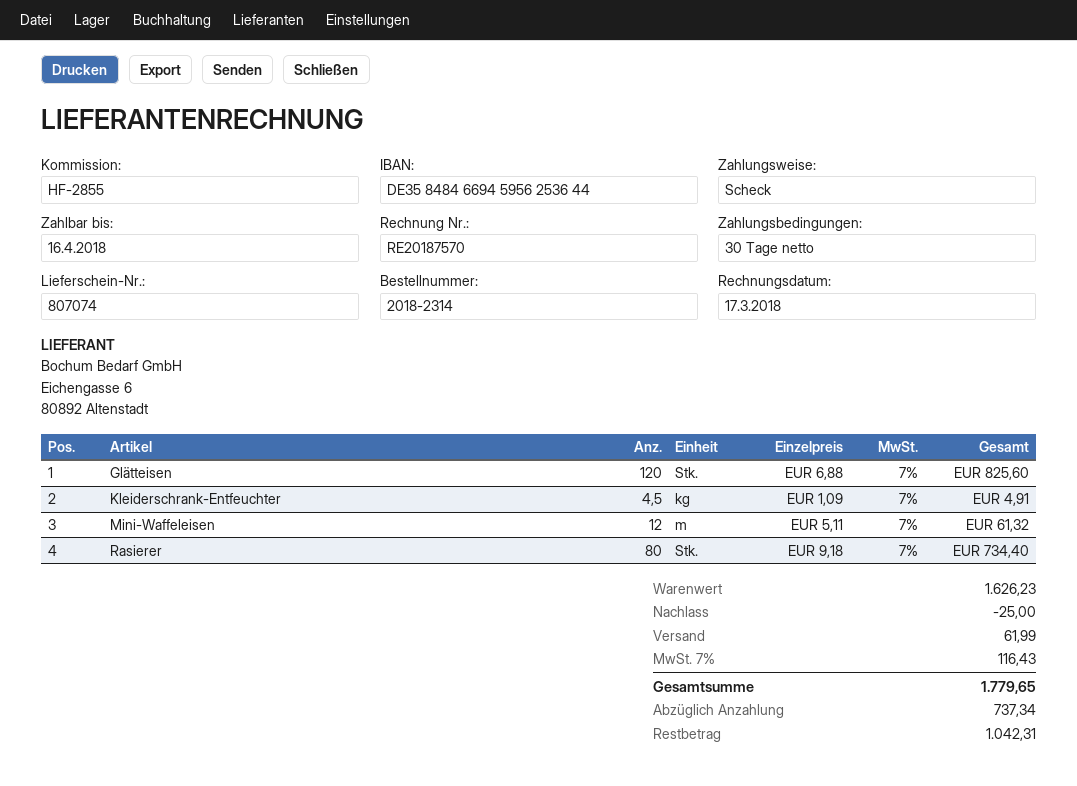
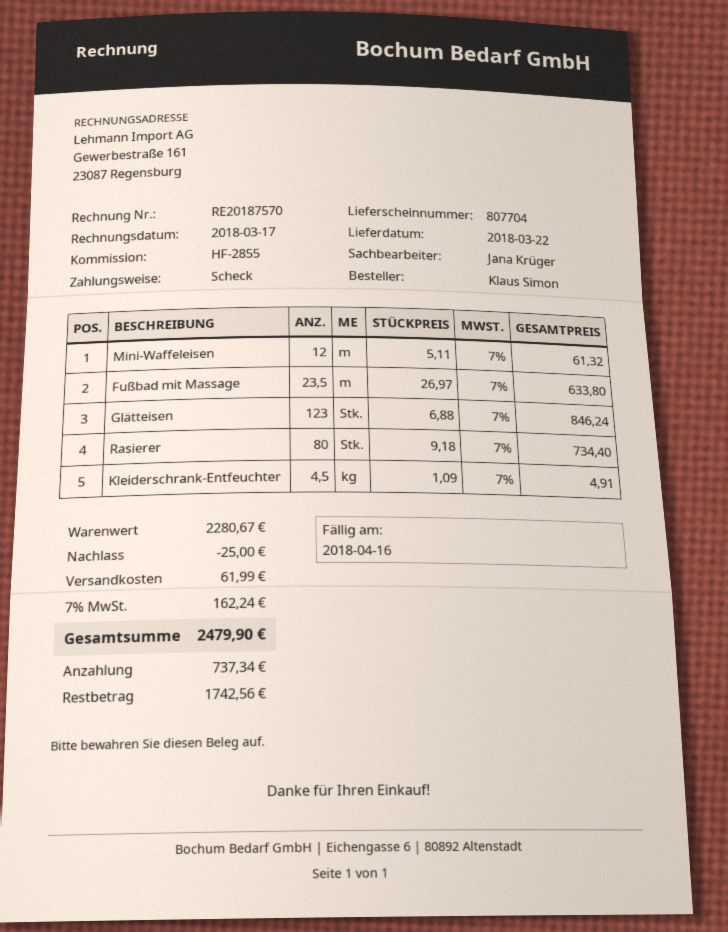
delivery note number: 807074 -> 807704
Glätteisen: 120 x 6.88 = 825.60 -> 123 x 6.88 = 846.24
Fußbad mit Massage: none -> 23.5 x 26.97 = 633.80
subtotal: 1626.23 -> 2280.67
tax: 7% = 116.43 -> 7% = 162.24
total: 1779.65 -> 2479.90
balance: 1042.31 -> 1742.56

